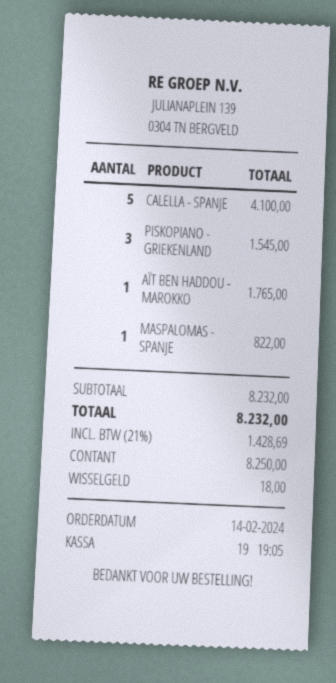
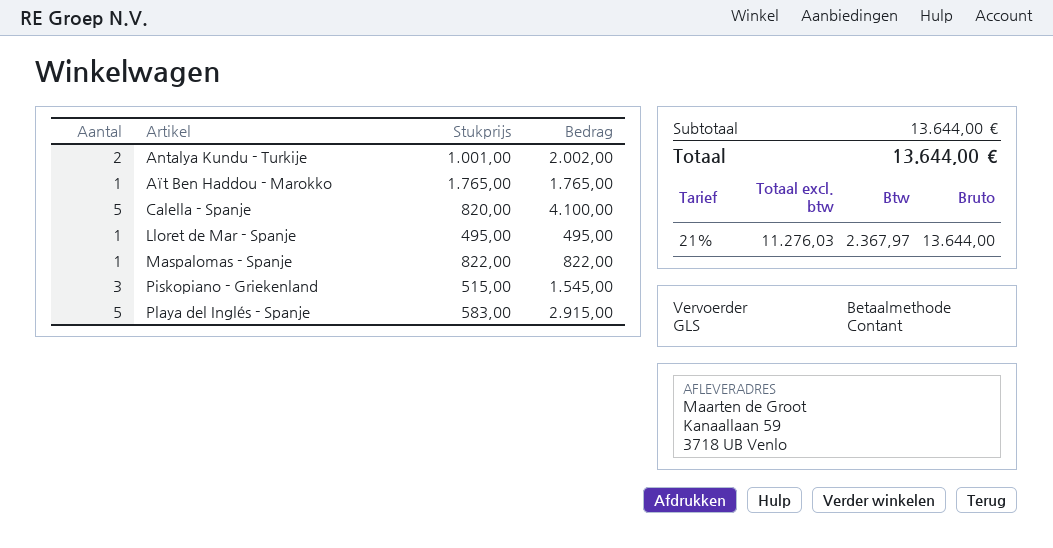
Antalya Kundu - Turkije: none -> 2 for 2002.00
Lloret de Mar - Spanje: none -> 1 for 495.00
Playa del Inglés - Spanje: none -> 5 for 2915.00
subtotal: 8232.00 -> 13644.00
tax: 21% = 1428.69 -> 21% = 2367.97
total: 8232.00 -> 13644.00

